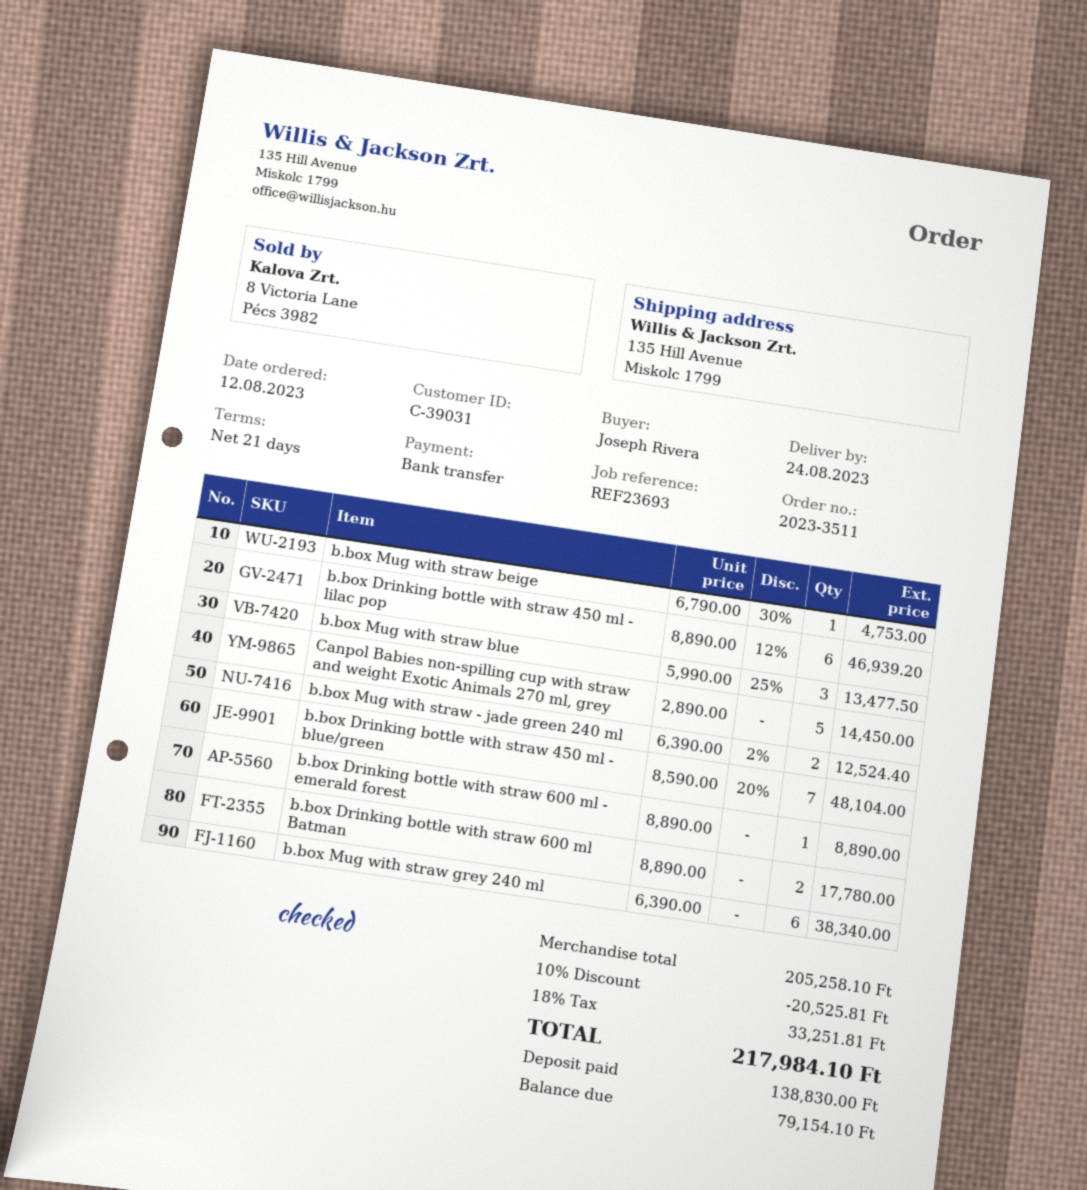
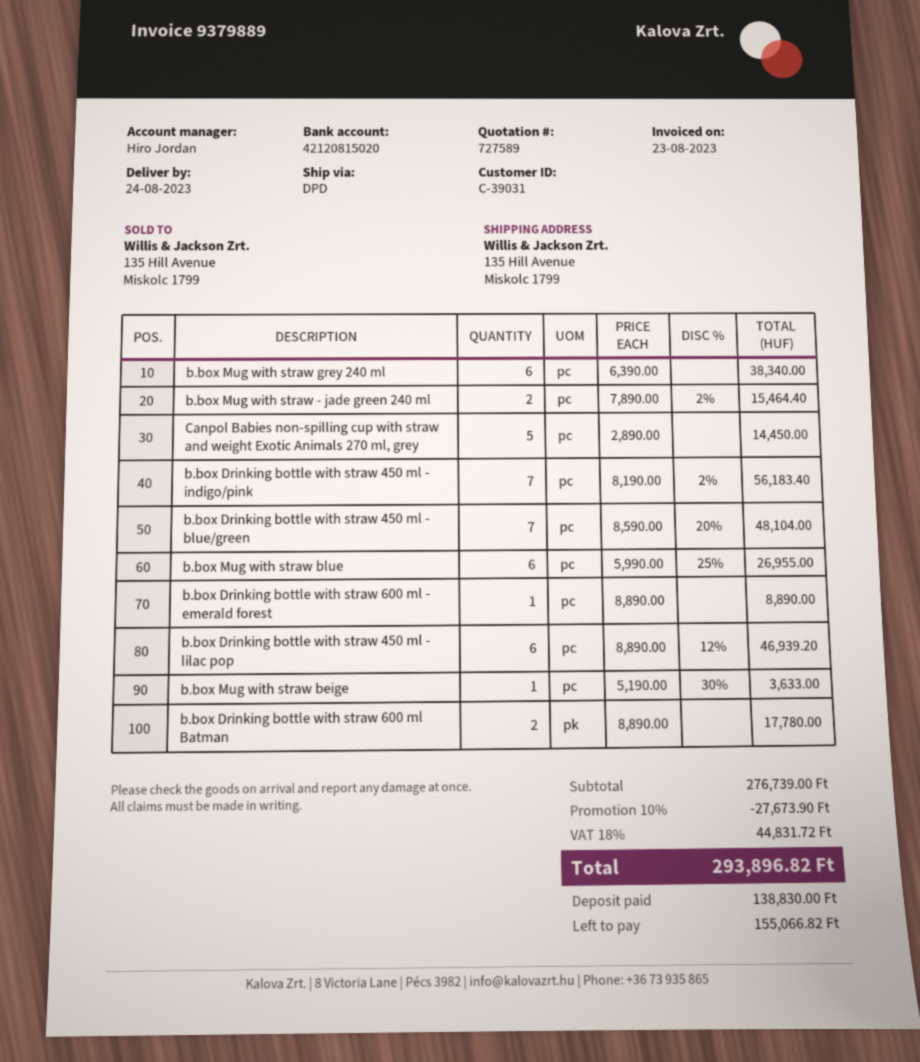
b.box Mug with straw beige: 1 x 6790.00 - 30% = 4753.00 -> 1 x 5190.00 - 30% = 3633.00
b.box Mug with straw blue: 3 x 5990.00 - 25% = 13477.50 -> 6 x 5990.00 - 25% = 26955.00
b.box Mug with straw - jade green 240 ml: 2 x 6390.00 - 2% = 12524.40 -> 2 x 7890.00 - 2% = 15464.40
b.box Drinking bottle with straw 450 ml - indigo/pink: none -> 7 x 8190.00 - 2% = 56183.40
subtotal: 205258.10 -> 276739.00
discount: 10% = 20525.81 -> 10% = 27673.90
tax: 18% = 33251.81 -> 18% = 44831.72
total: 217984.10 -> 293896.82
balance: 79154.10 -> 155066.82

